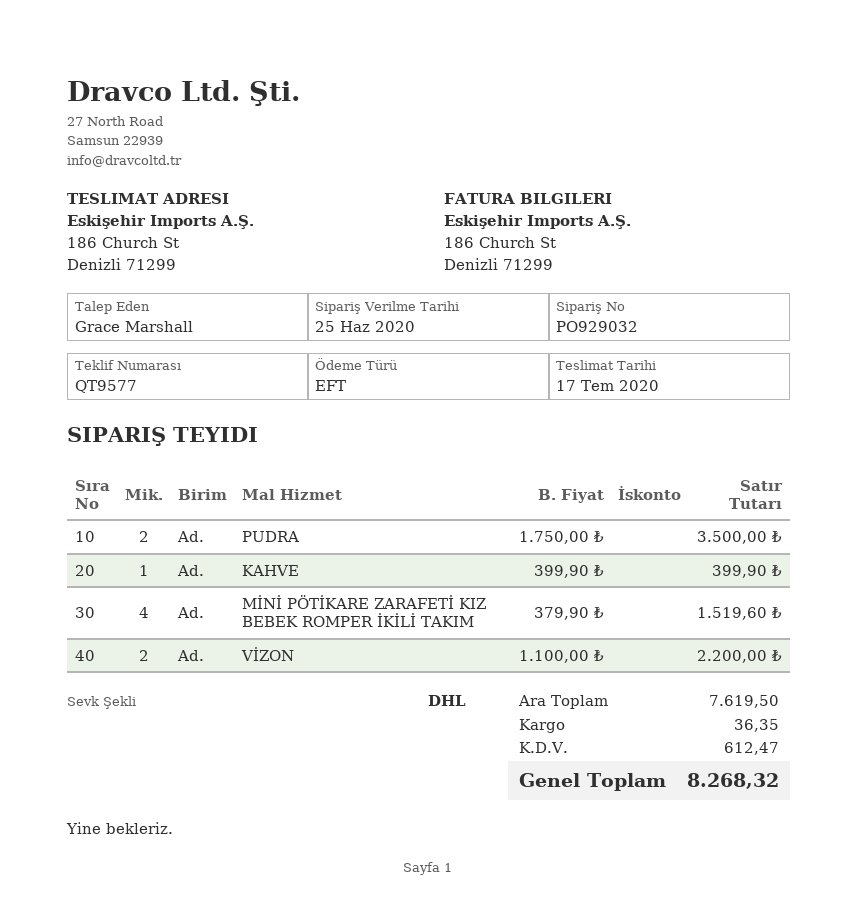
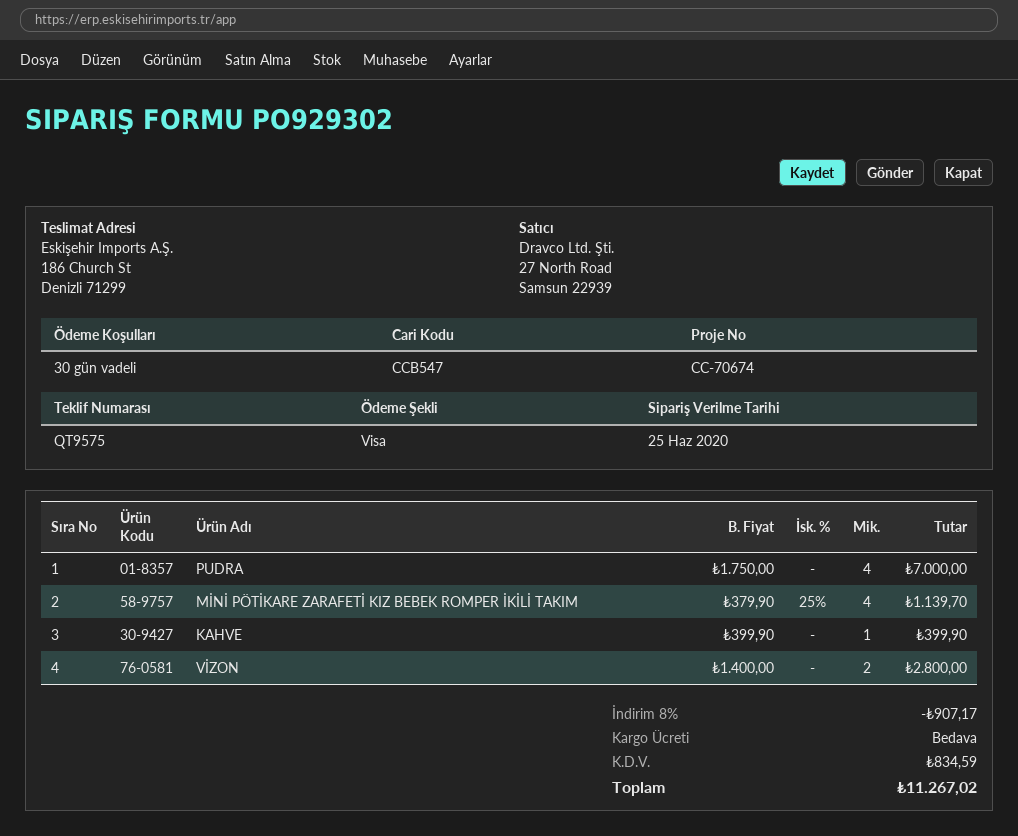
quote number: QT9577 -> QT9575
order number: PO929032 -> PO929302
payment method: bank transfer -> Visa
PUDRA: 2 x 1750.00 = 3500.00 -> 4 x 1750.00 = 7000.00
MİNİ PÖTİKARE ZARAFETİ KIZ BEBEK ROMPER İKİLİ TAKIM: 4 x 379.90 = 1519.60 -> 4 x 379.90 - 25% = 1139.70
VİZON: 2 x 1100.00 = 2200.00 -> 2 x 1400.00 = 2800.00
discount: none -> 8% = 907.17
shipping: 36.35 -> 0.00
tax: 612.47 -> 834.59
total: 8268.32 -> 11267.02

